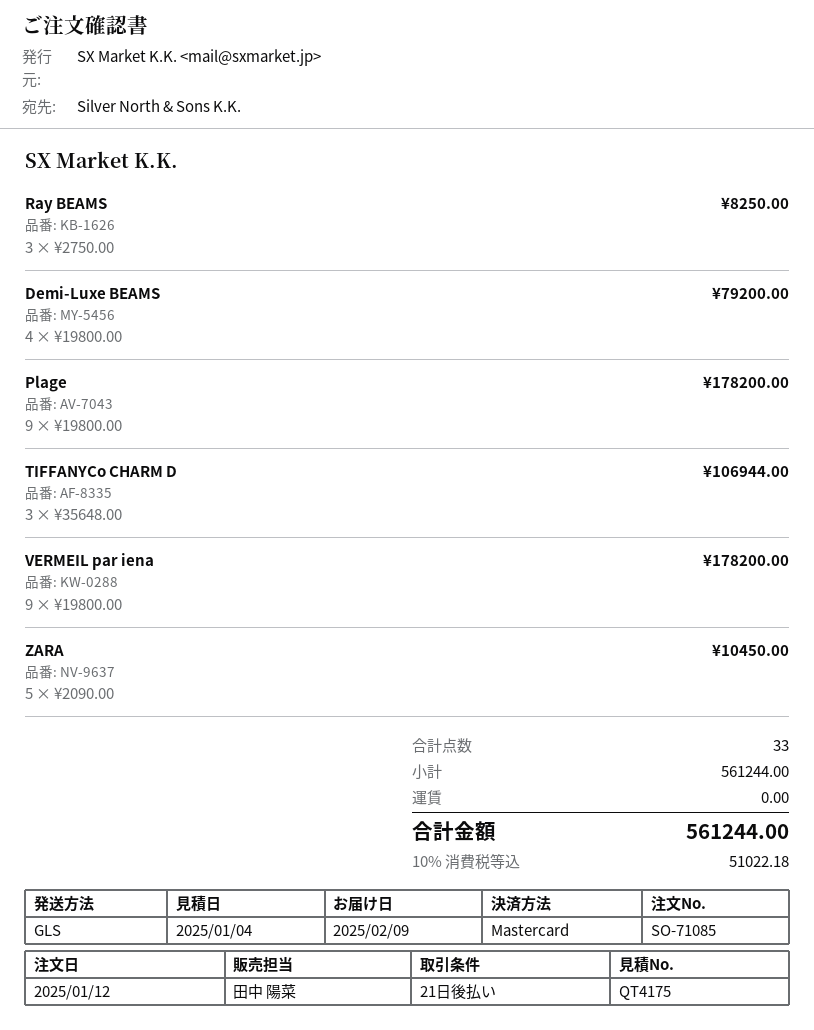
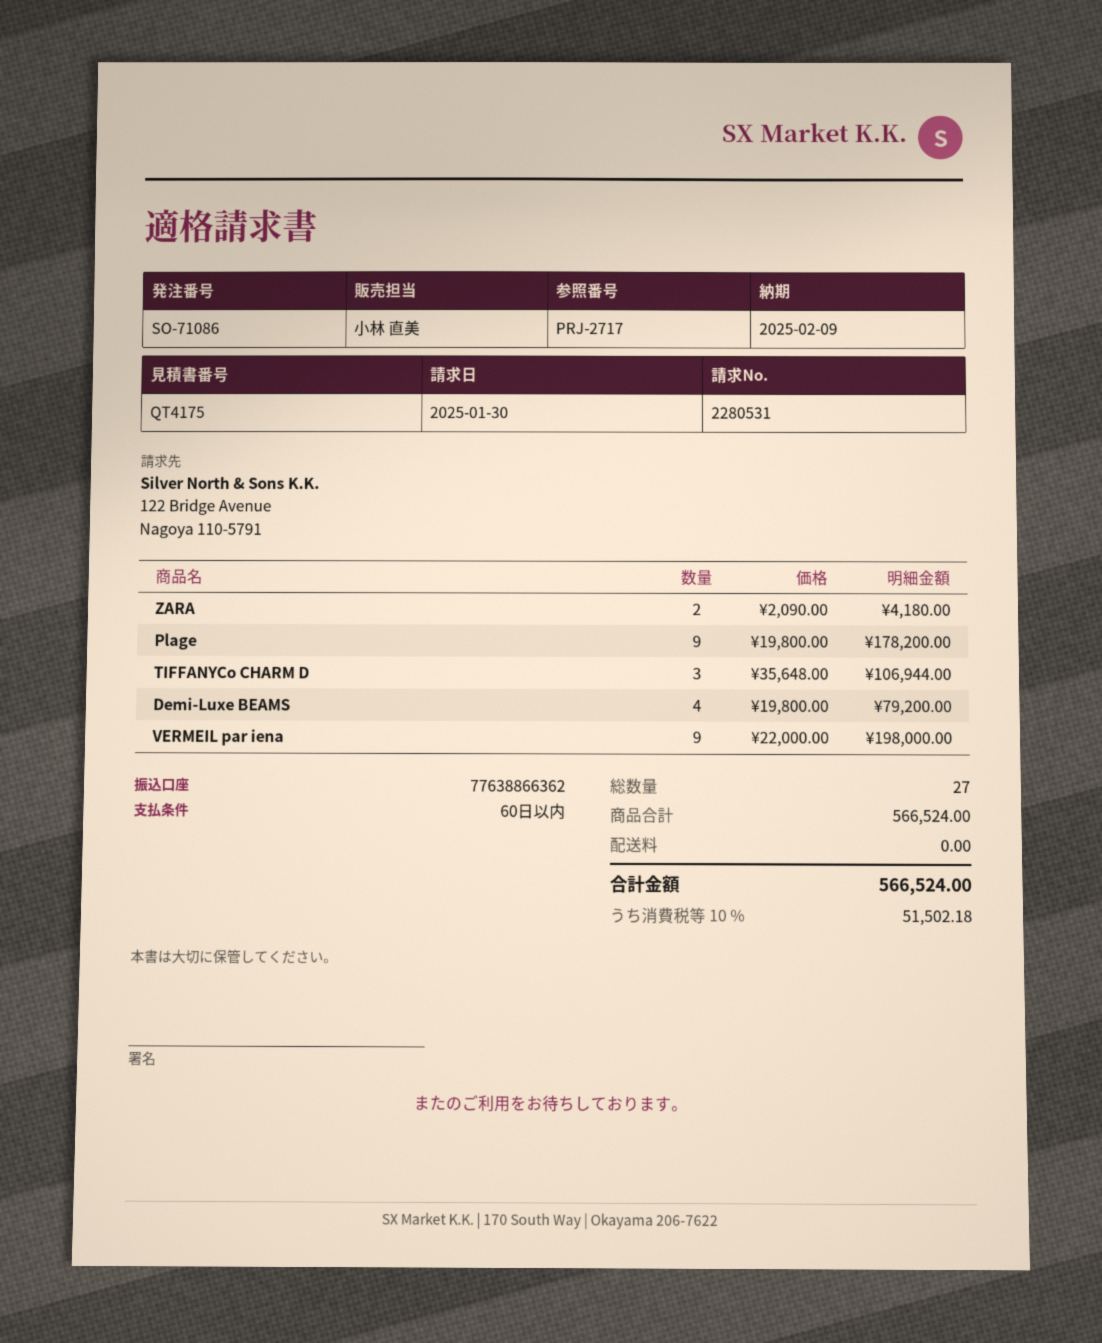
order number: SO-71085 -> SO-71086
payment terms: 21 days -> 60 days
sales rep: 田中 陽菜 -> 小林 直美
Ray BEAMS: 3 x 2750.00 = 8250.00 -> none
VERMEIL par iena: 9 x 19800.00 = 178200.00 -> 9 x 22000.00 = 198000.00
ZARA: 5 x 2090.00 = 10450.00 -> 2 x 2090.00 = 4180.00
total quantity: 33 -> 27
subtotal: 561244.00 -> 566524.00
tax: 10% = 51022.18 -> 10% = 51502.18
total: 561244.00 -> 566524.00

